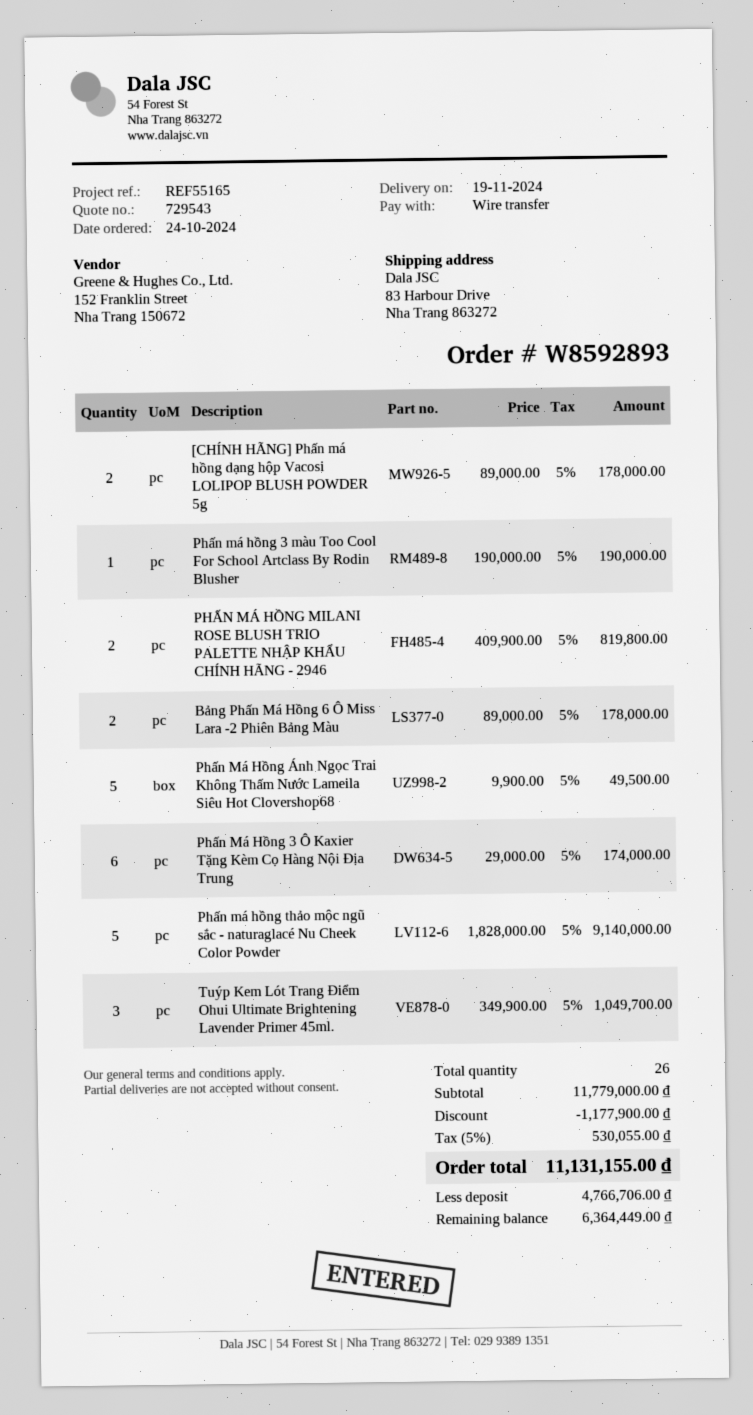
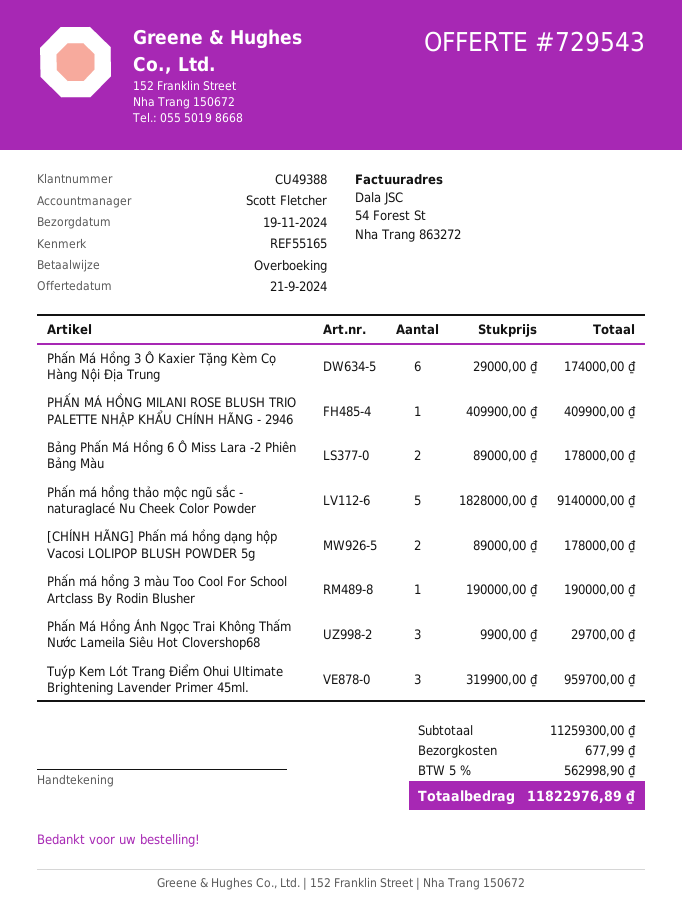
PHẤN MÁ HỒNG MILANI ROSE BLUSH TRIO PALETTE NHẬP KHẨU CHÍNH HÃNG - 2946: 2 x 409900.00 = 819800.00 -> 1 x 409900.00 = 409900.00
Phấn Má Hồng Ánh Ngọc Trai Không Thấm Nước Lameila Siêu Hot Clovershop68: 5 x 9900.00 = 49500.00 -> 3 x 9900.00 = 29700.00
Tuýp Kem Lót Trang Điểm Ohui Ultimate Brightening Lavender Primer 45ml.: 3 x 349900.00 = 1049700.00 -> 3 x 319900.00 = 959700.00
subtotal: 11779000.00 -> 11259300.00
discount: 1177900.00 -> none
shipping: none -> 677.99
tax: 5% = 530055.00 -> 5% = 562998.90
total: 11131155.00 -> 11822976.89

